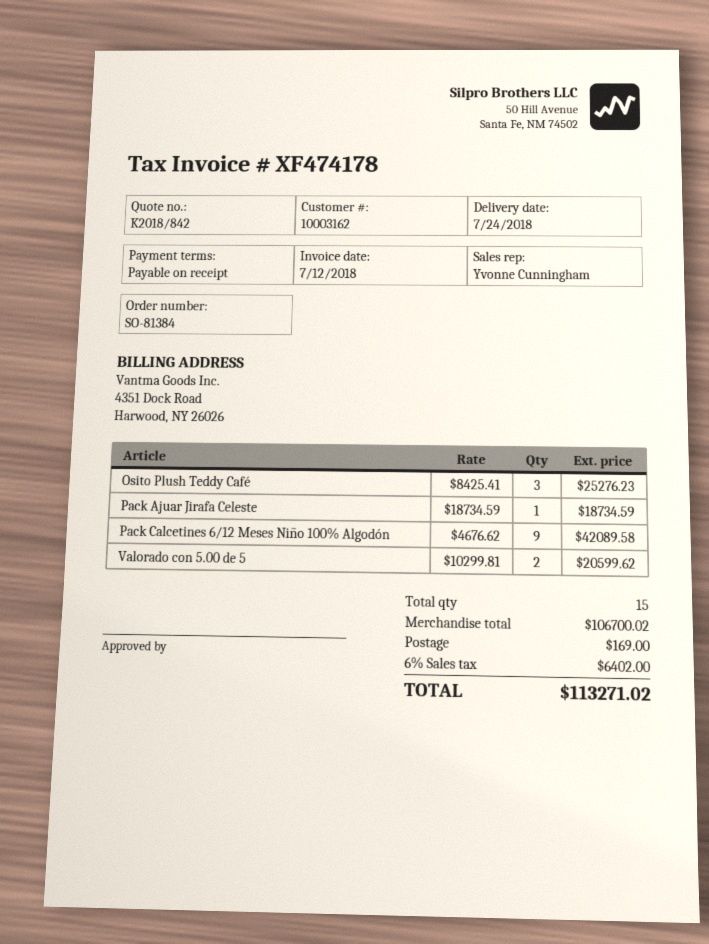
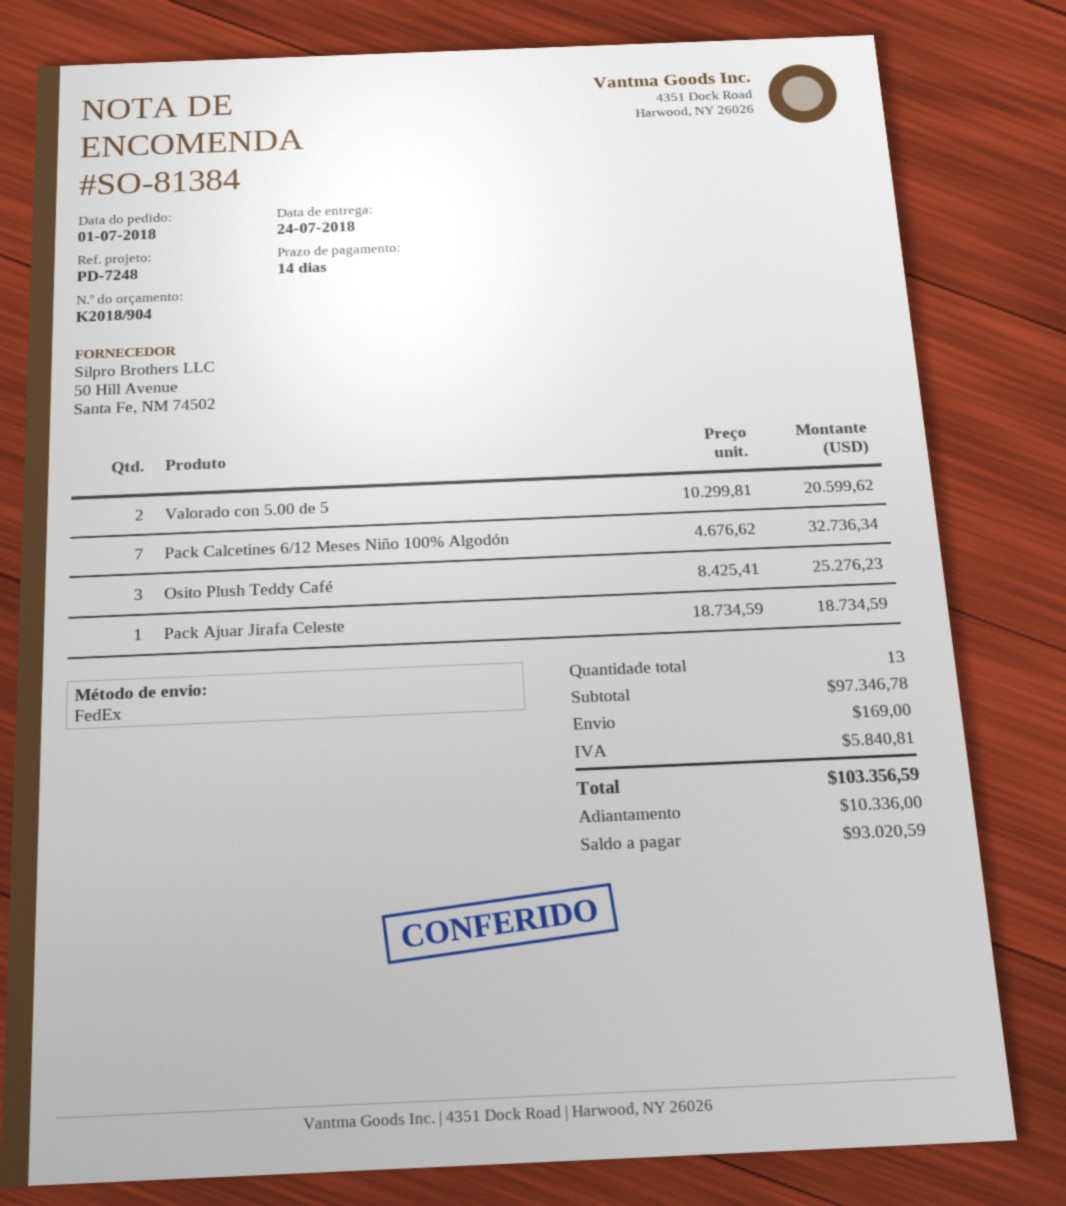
quote number: K2018/842 -> K2018/904
payment terms: on receipt -> 14 days
Pack Calcetines 6/12 Meses Niño 100% Algodón: 9 x 4676.62 = 42089.58 -> 7 x 4676.62 = 32736.34
total quantity: 15 -> 13
subtotal: 106700.02 -> 97346.78
tax: 6402.00 -> 5840.81
total: 113271.02 -> 103356.59

